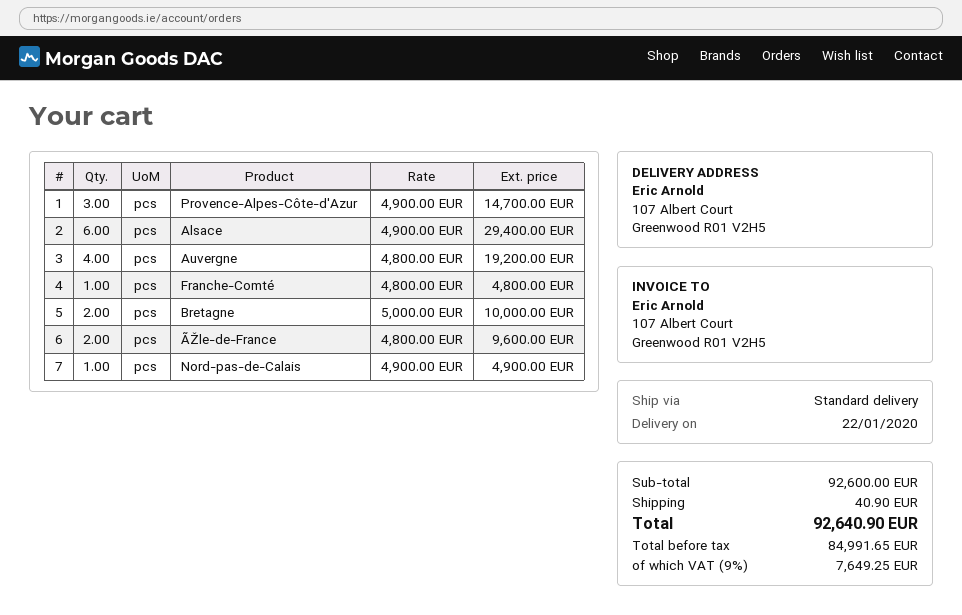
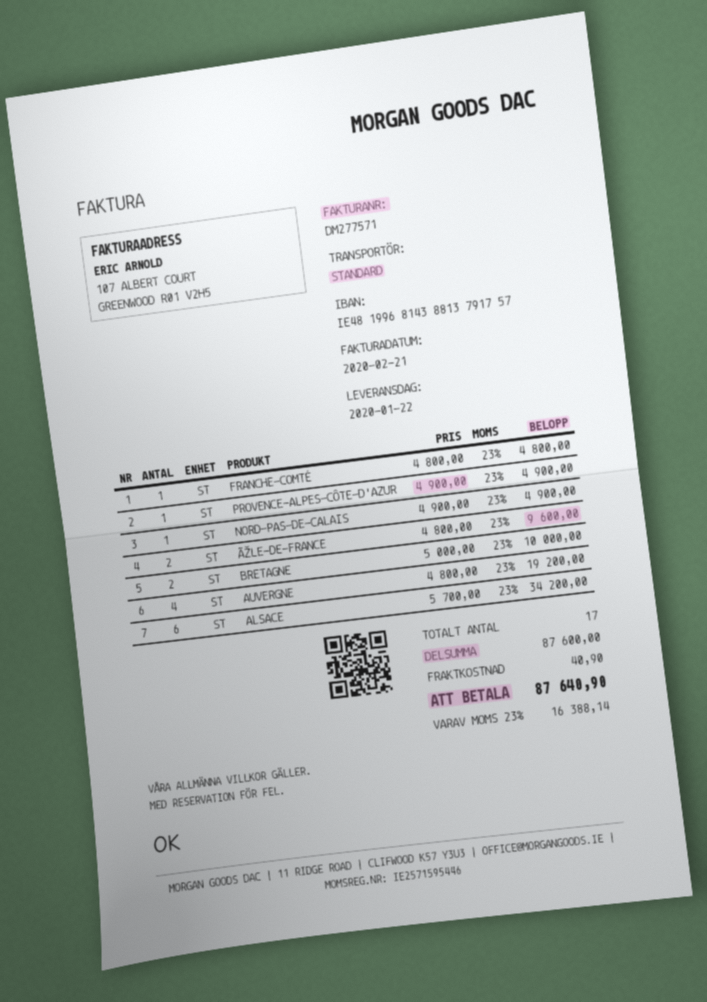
Provence-Alpes-Côte-d'Azur: 3 x 4900.00 = 14700.00 -> 1 x 4900.00 = 4900.00
Alsace: 6 x 4900.00 = 29400.00 -> 6 x 5700.00 = 34200.00
subtotal: 92600.00 -> 87600.00
tax: 9% = 7649.25 -> 23% = 16388.14
total: 92640.90 -> 87640.90

